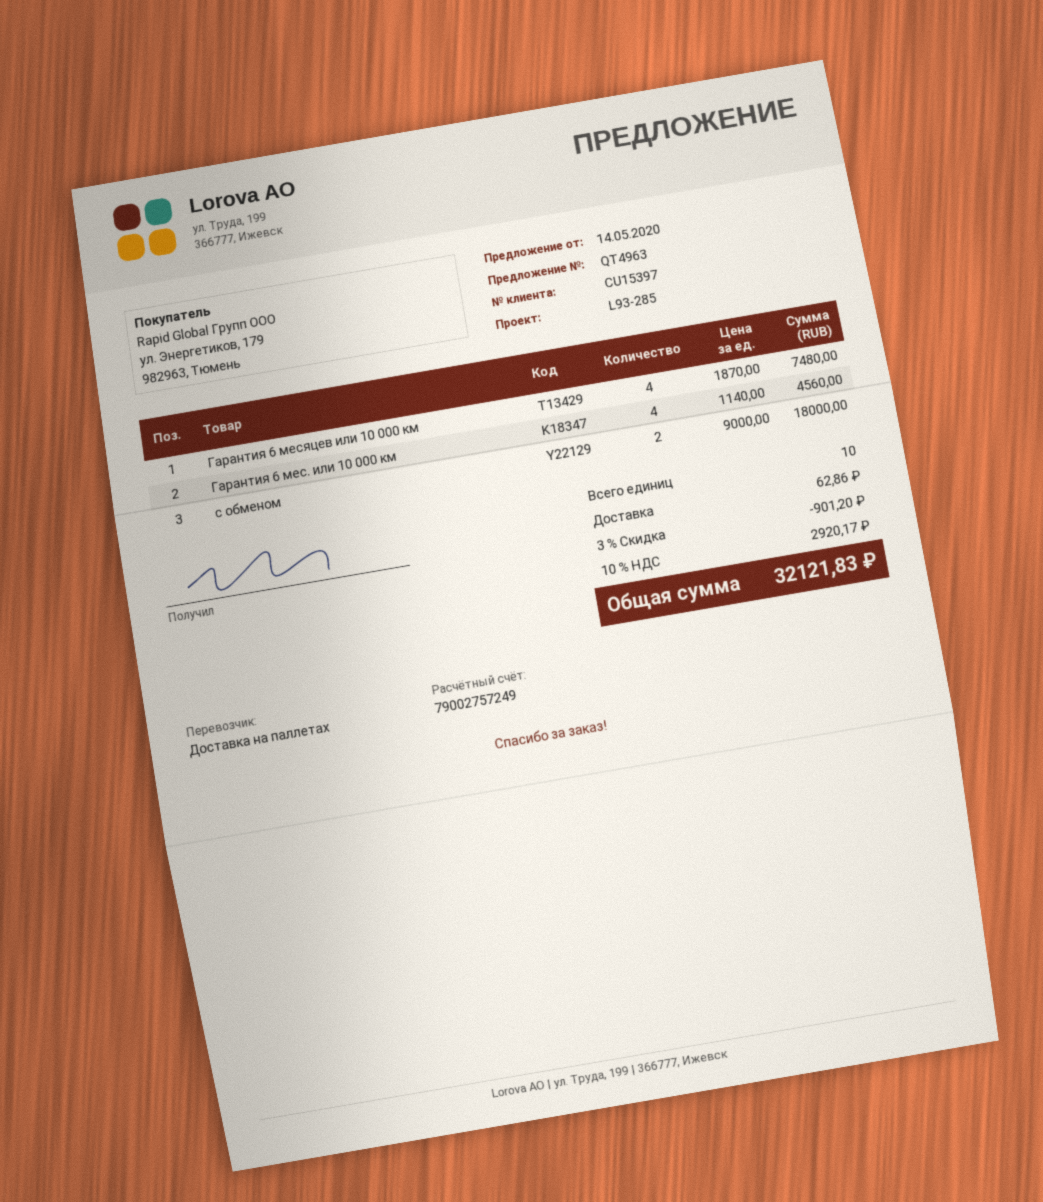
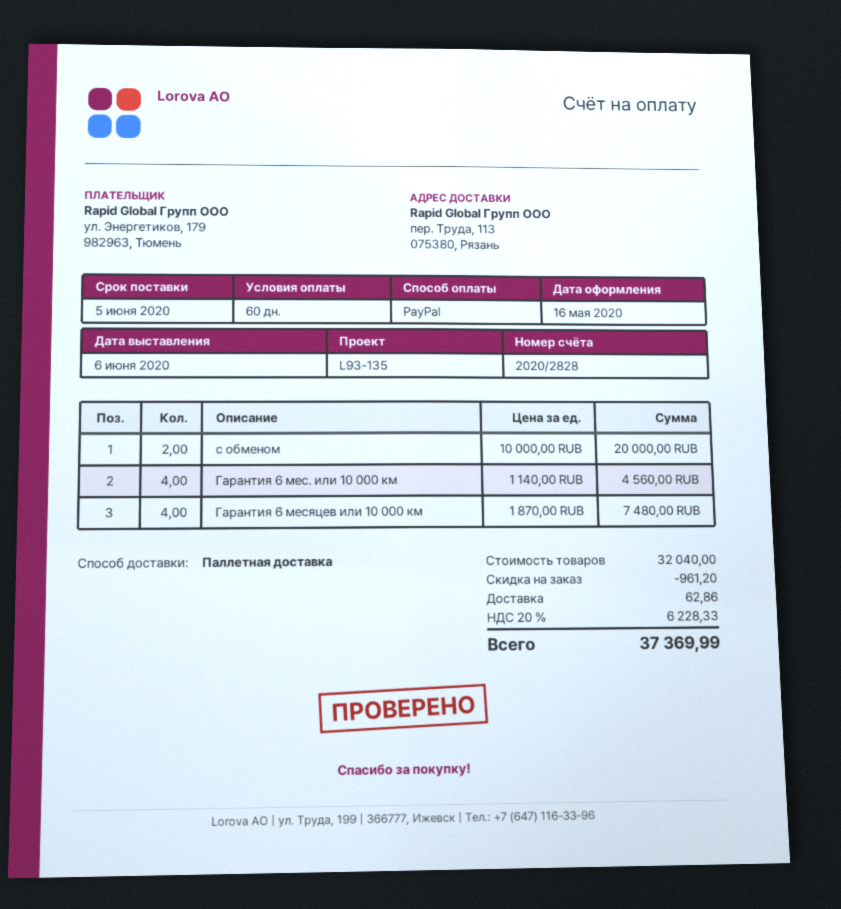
reference: L93-285 -> L93-135
с обменом: 2 x 9000.00 = 18000.00 -> 2 x 10000.00 = 20000.00
discount: 901.20 -> 961.20
tax: 10% = 2920.17 -> 20% = 6228.33
total: 32121.83 -> 37369.99

